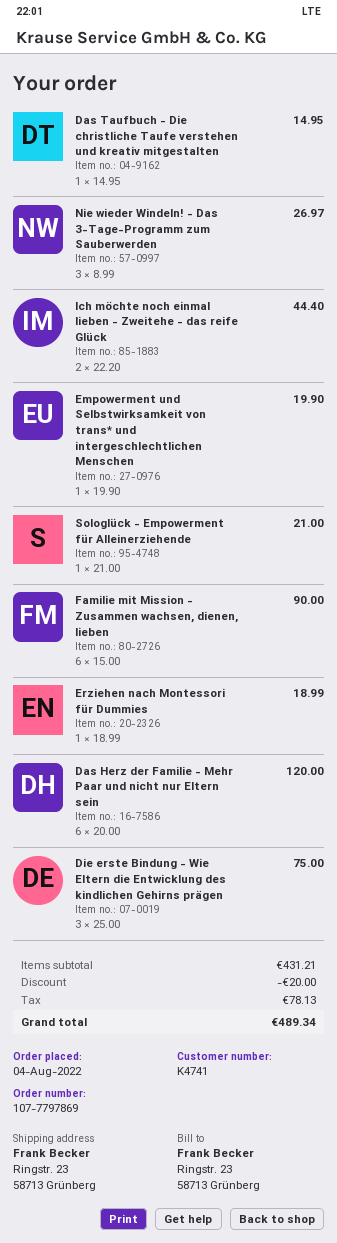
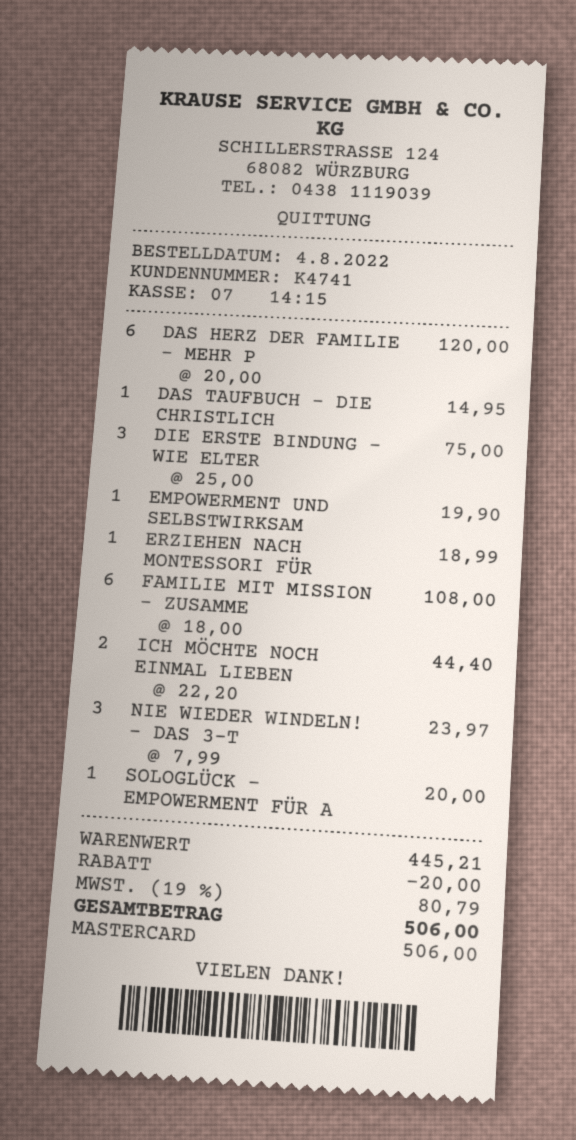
Nie wieder Windeln! - Das 3-Tage-Programm zum Sauberwerden: 3 x 8.99 = 26.97 -> 3 x 7.99 = 23.97
Sologlück - Empowerment für Alleinerziehende: 1 x 21.00 = 21.00 -> 1 x 20.00 = 20.00
Familie mit Mission - Zusammen wachsen, dienen, lieben: 6 x 15.00 = 90.00 -> 6 x 18.00 = 108.00
subtotal: 431.21 -> 445.21
tax: 78.13 -> 80.79
total: 489.34 -> 506.00

